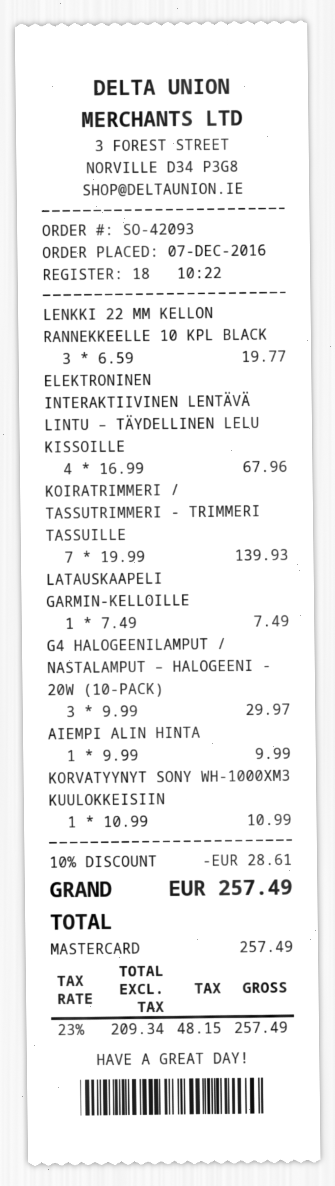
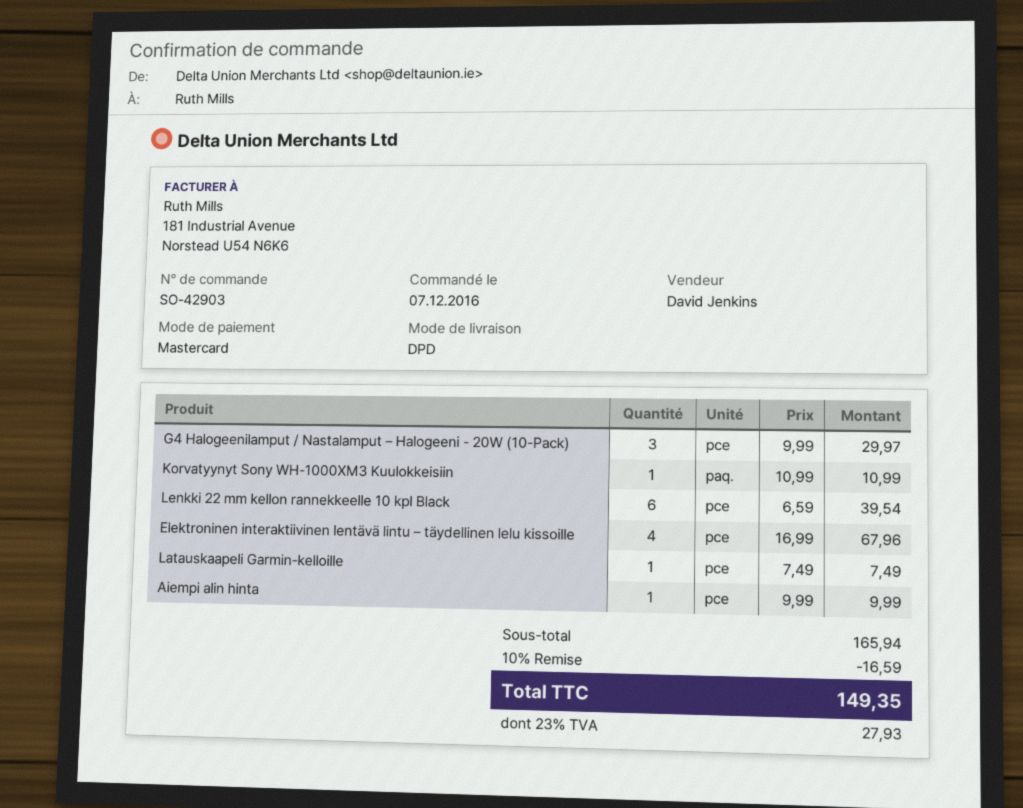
order number: SO-42093 -> SO-42903
LENKKI 22 MM KELLON RANNEKKEELLE 10 KPL BLACK: 3 x 6.59 = 19.77 -> 6 x 6.59 = 39.54
KOIRATRIMMERI / TASSUTRIMMERI - TRIMMERI TASSUILLE: 7 x 19.99 = 139.93 -> none
discount: 10% = 28.61 -> 10% = 16.59
tax: 23% = 48.15 -> 23% = 27.93
total: 257.49 -> 149.35

